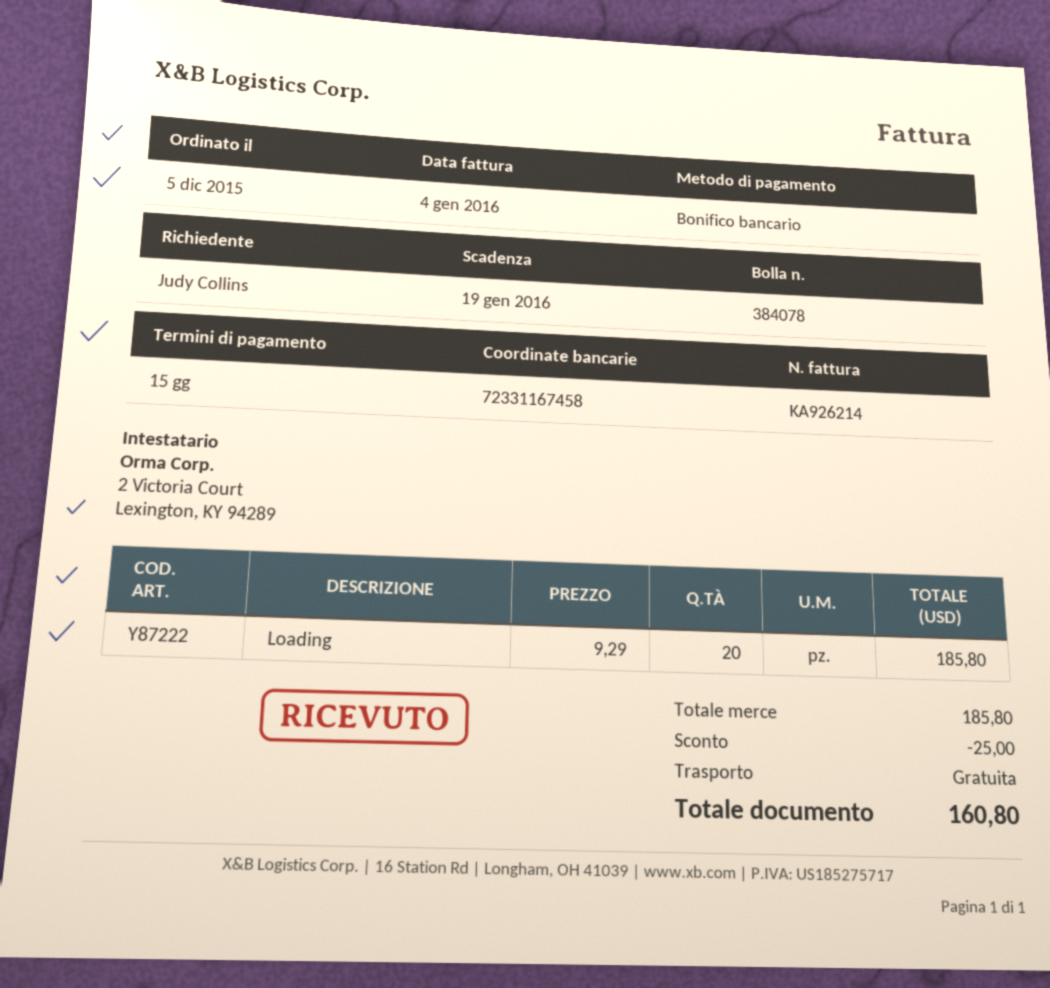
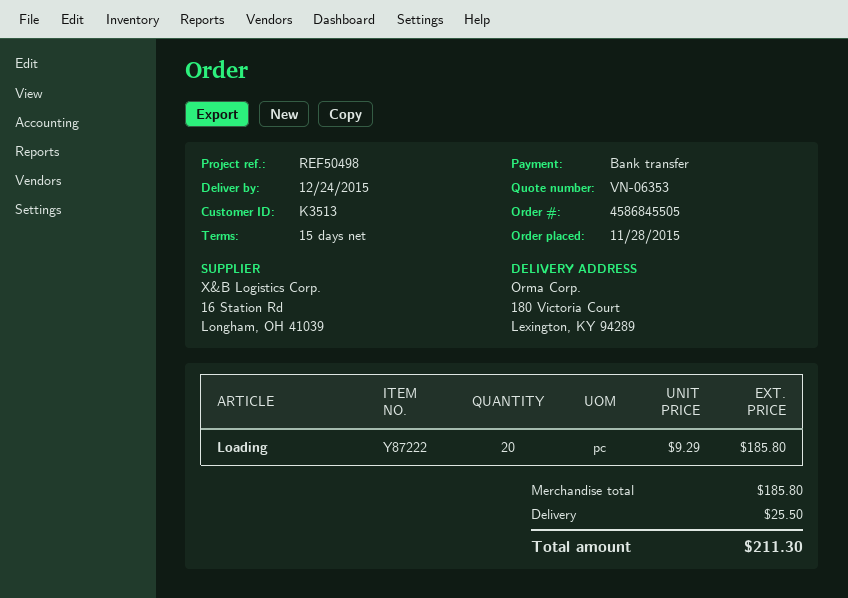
order date: 2015-12-05 -> 2015-11-28
discount: 25.00 -> none
shipping: 0.00 -> 25.50
total: 160.80 -> 211.30

